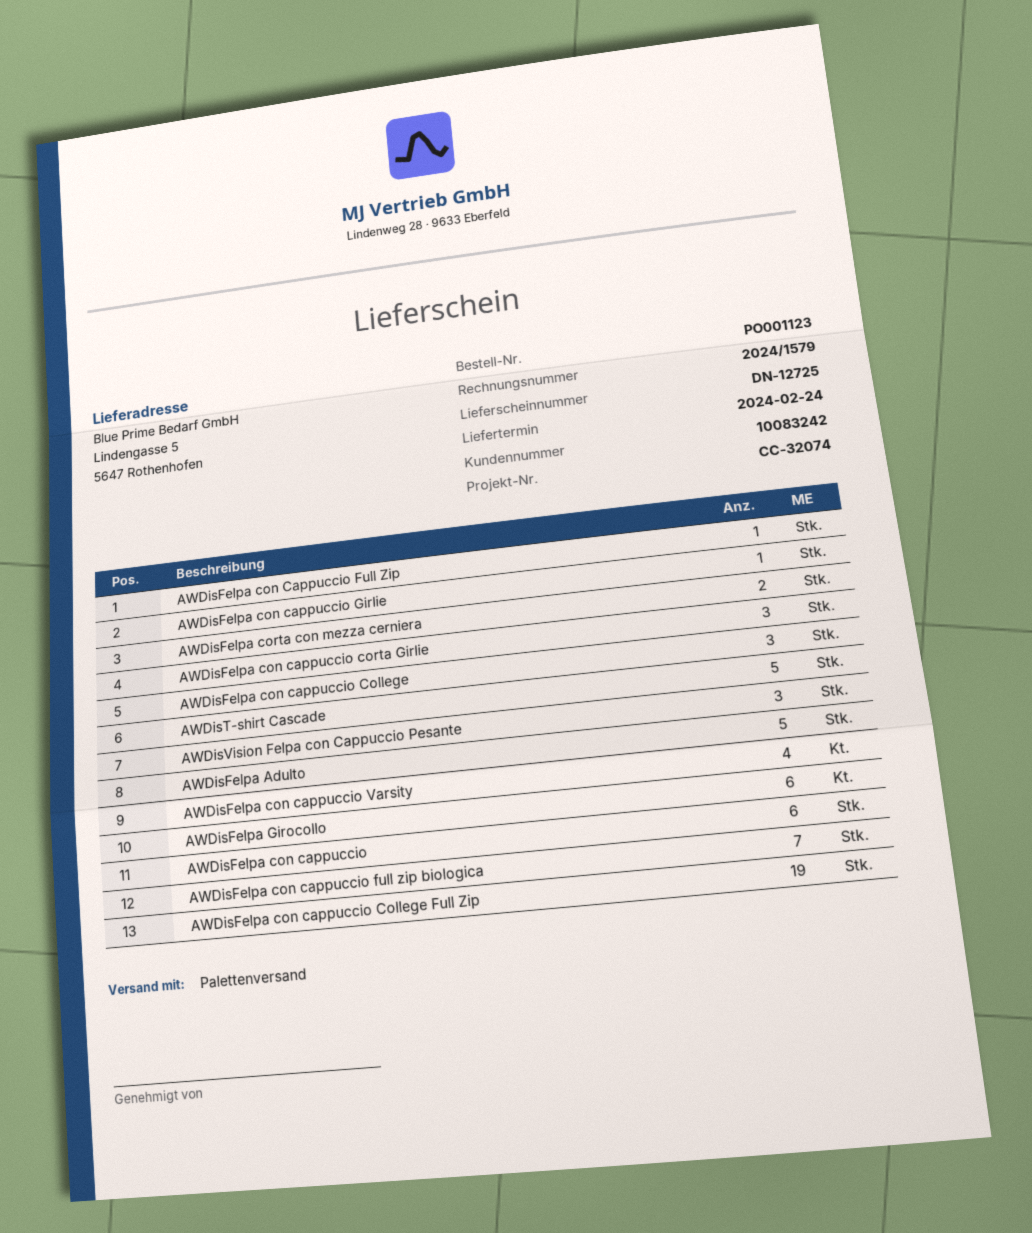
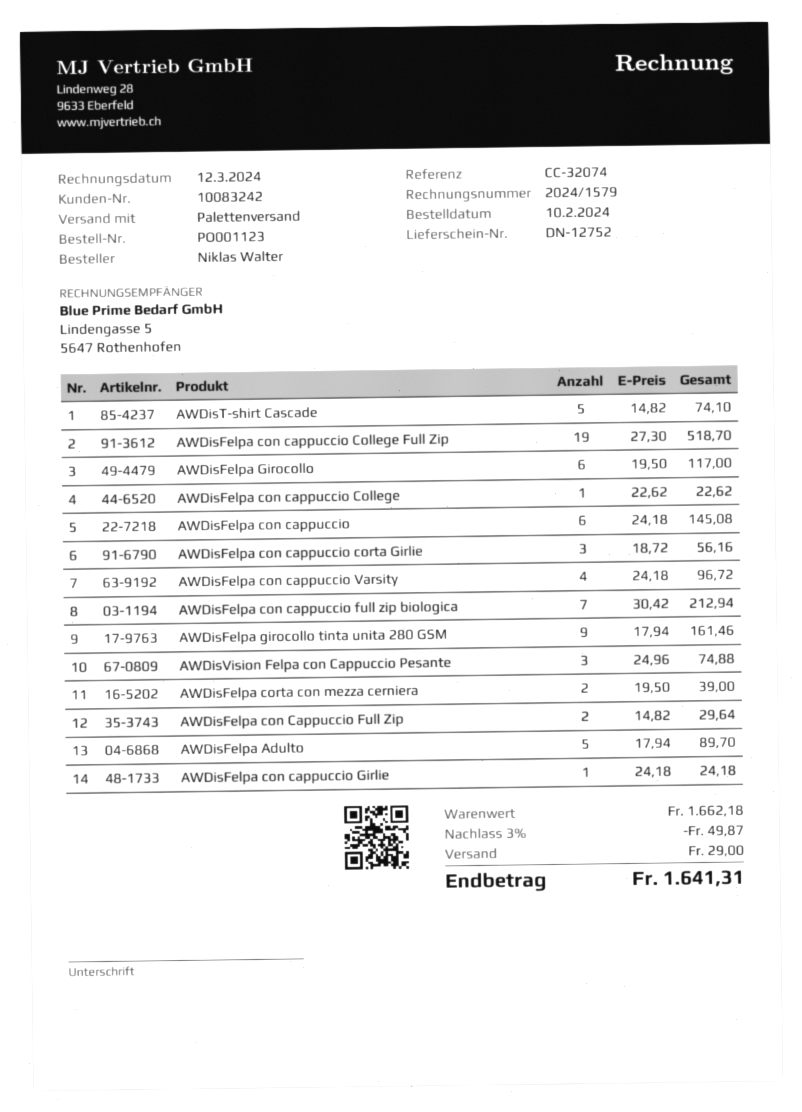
delivery note number: DN-12725 -> DN-12752
AWDisFelpa con Cappuccio Full Zip: 1 -> 2
AWDisFelpa con cappuccio College: 3 -> 1
AWDisFelpa girocollo tinta unita 280 GSM: none -> 9

